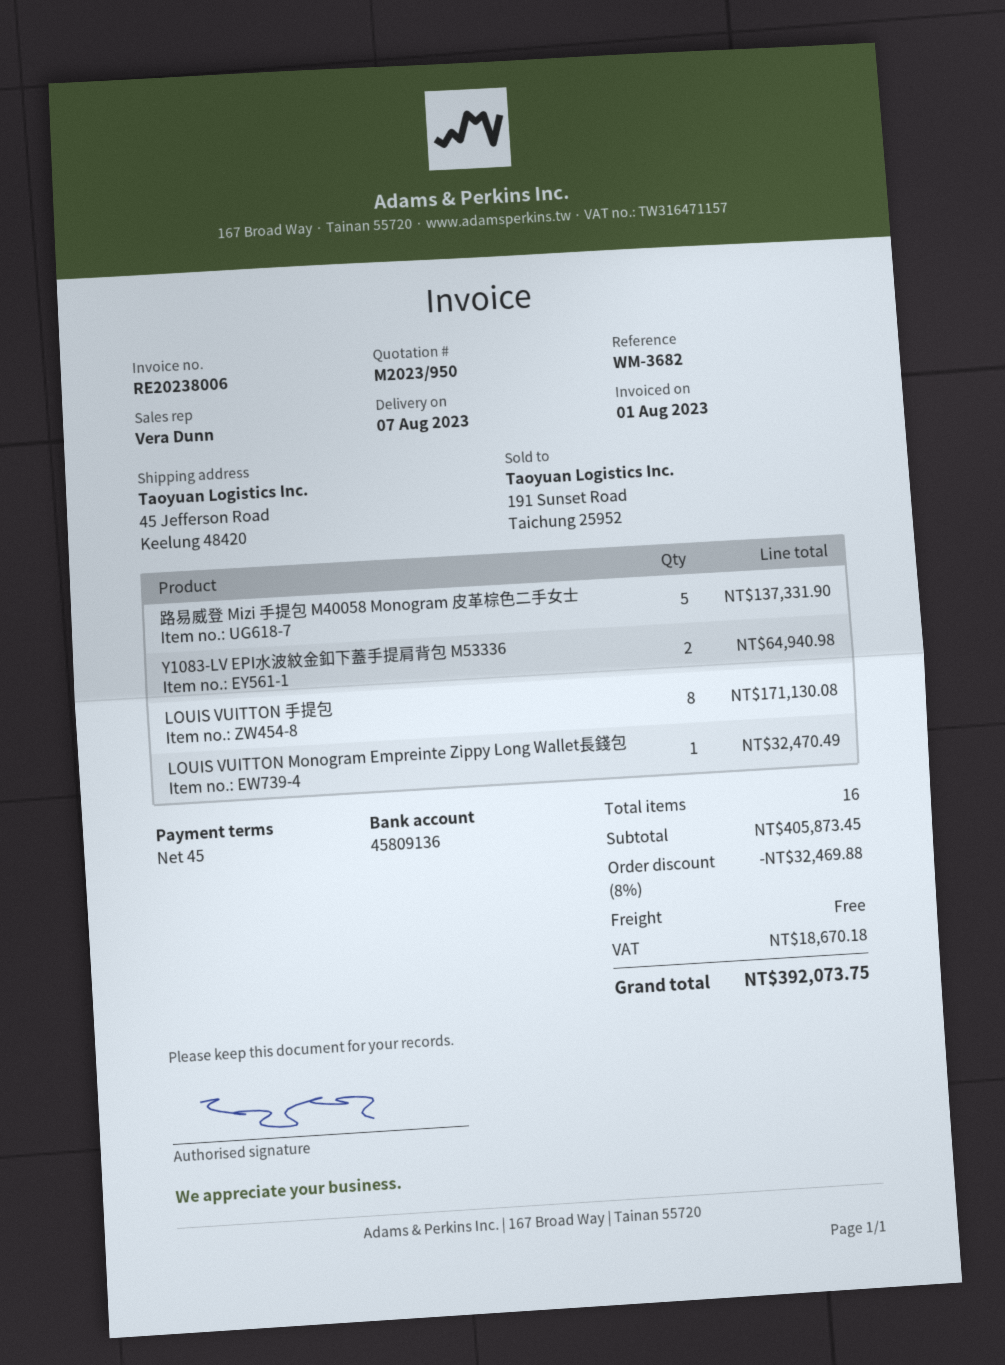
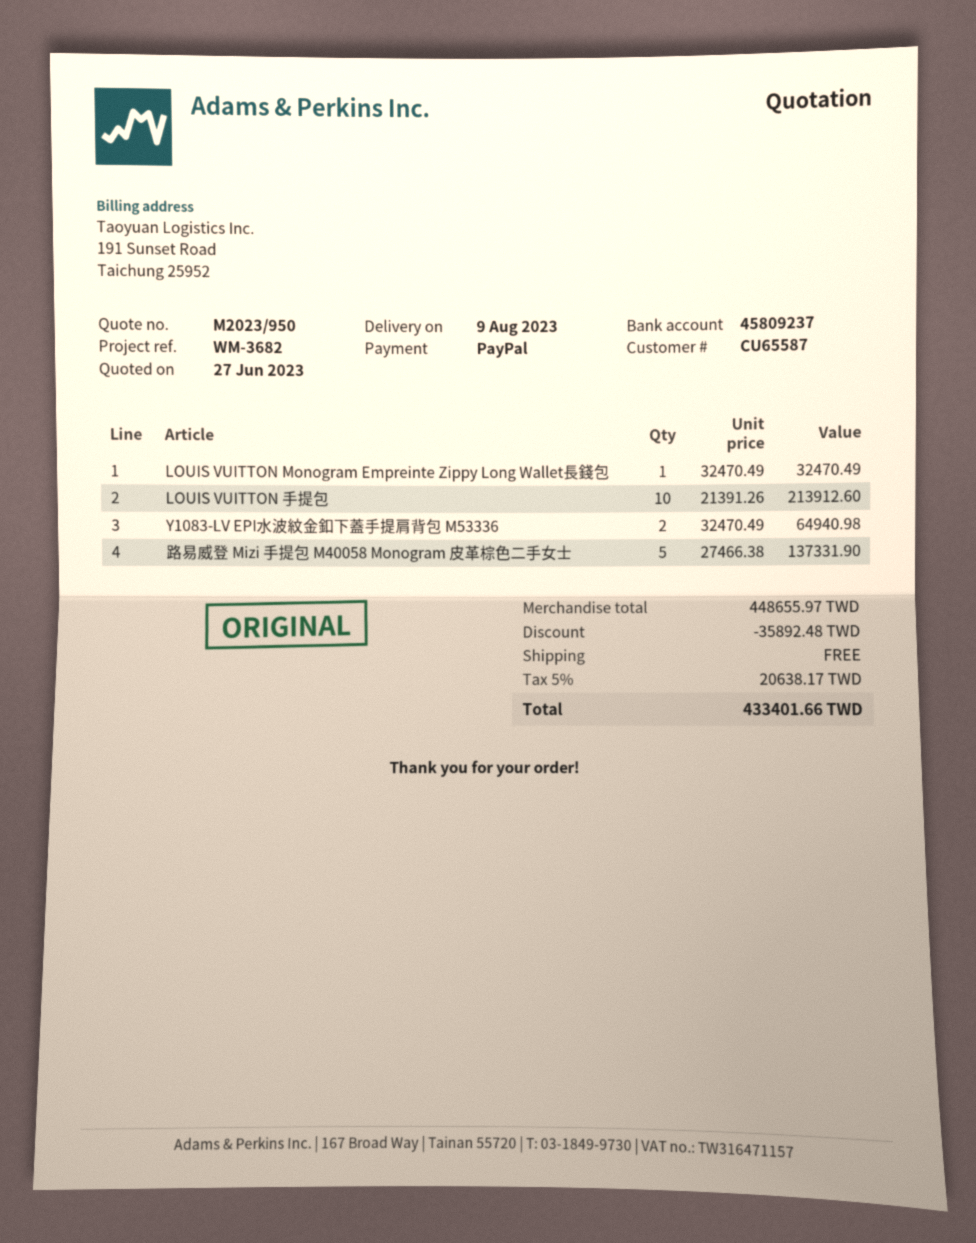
delivery date: 2023-08-07 -> 2023-08-09
bank account: 45809136 -> 45809237
LOUIS VUITTON 手提包: 8 for 171130.08 -> 10 for 213912.60
subtotal: 405873.45 -> 448655.97
discount: 32469.88 -> 35892.48
tax: 18670.18 -> 20638.17
total: 392073.75 -> 433401.66

